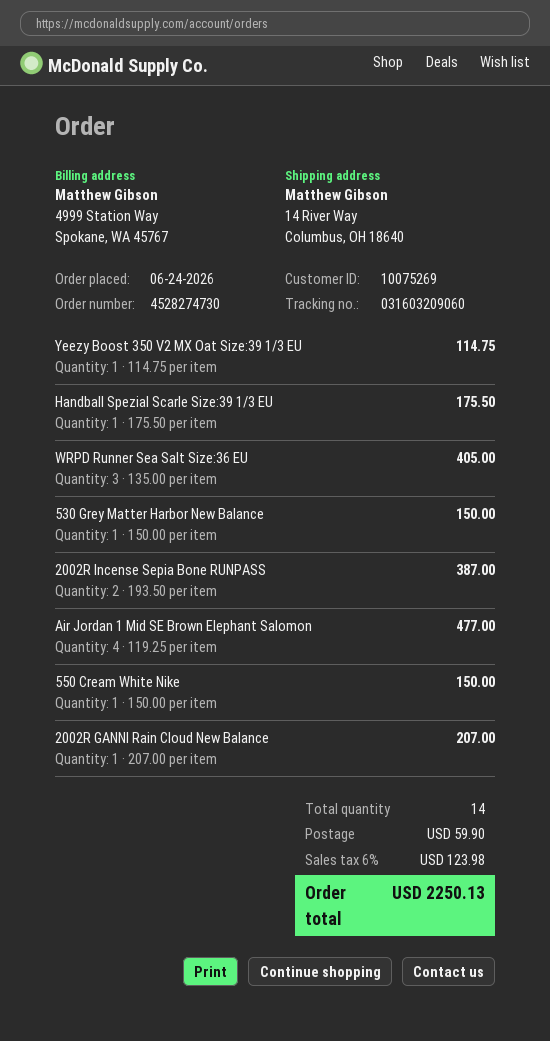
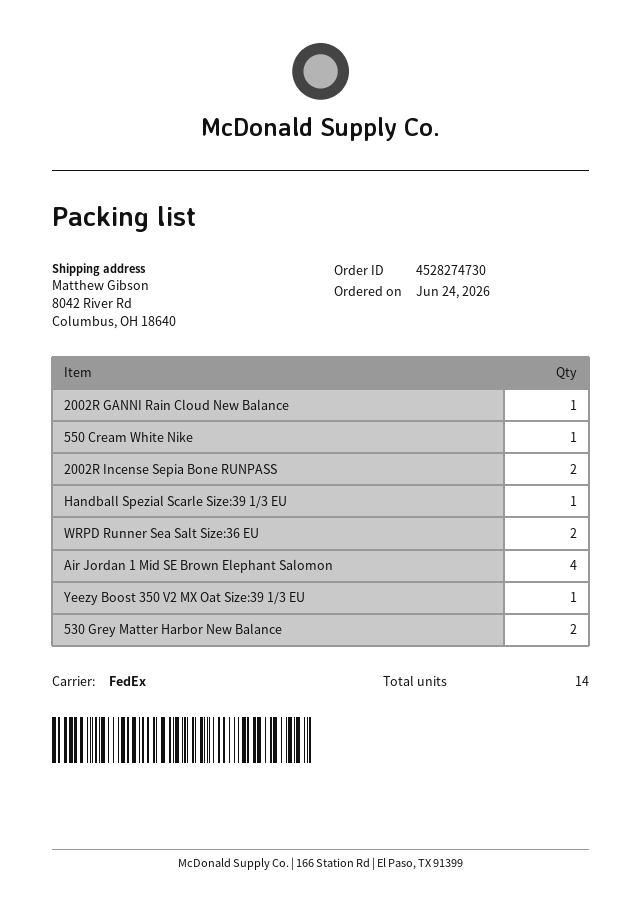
ship to: 14 River Way, Columbus, OH 18640 -> 8042 River Rd, Columbus, OH 18640
WRPD Runner Sea Salt Size:36 EU: 3 -> 2
530 Grey Matter Harbor New Balance: 1 -> 2

